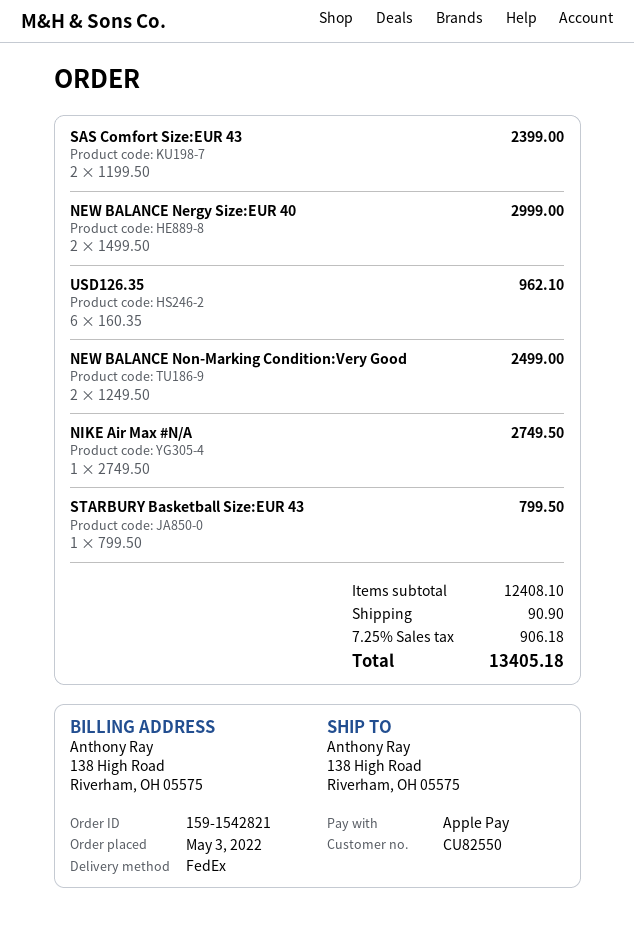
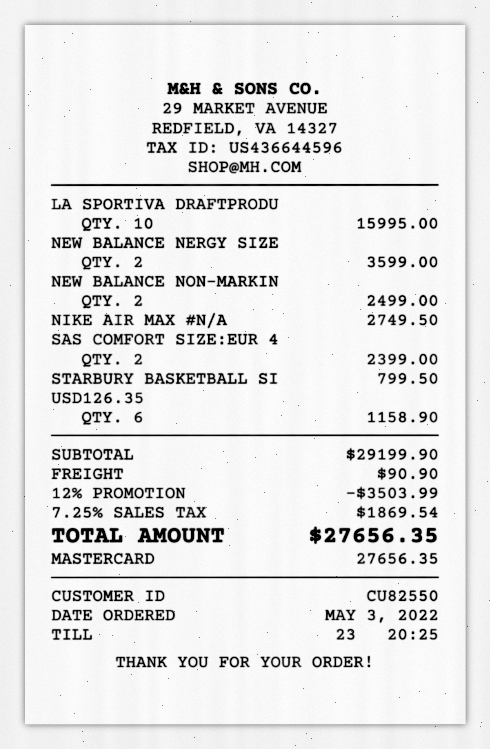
payment method: Apple Pay -> Mastercard
NEW BALANCE Nergy Size:EUR 40: 2 for 2999.00 -> 2 for 3599.00
USD126.35: 6 for 962.10 -> 6 for 1158.90
LA SPORTIVA DRAFTPRODU: none -> 10 for 15995.00
subtotal: 12408.10 -> 29199.90
discount: none -> 12% = 3503.99
tax: 7.25% = 906.18 -> 7.25% = 1869.54
total: 13405.18 -> 27656.35

